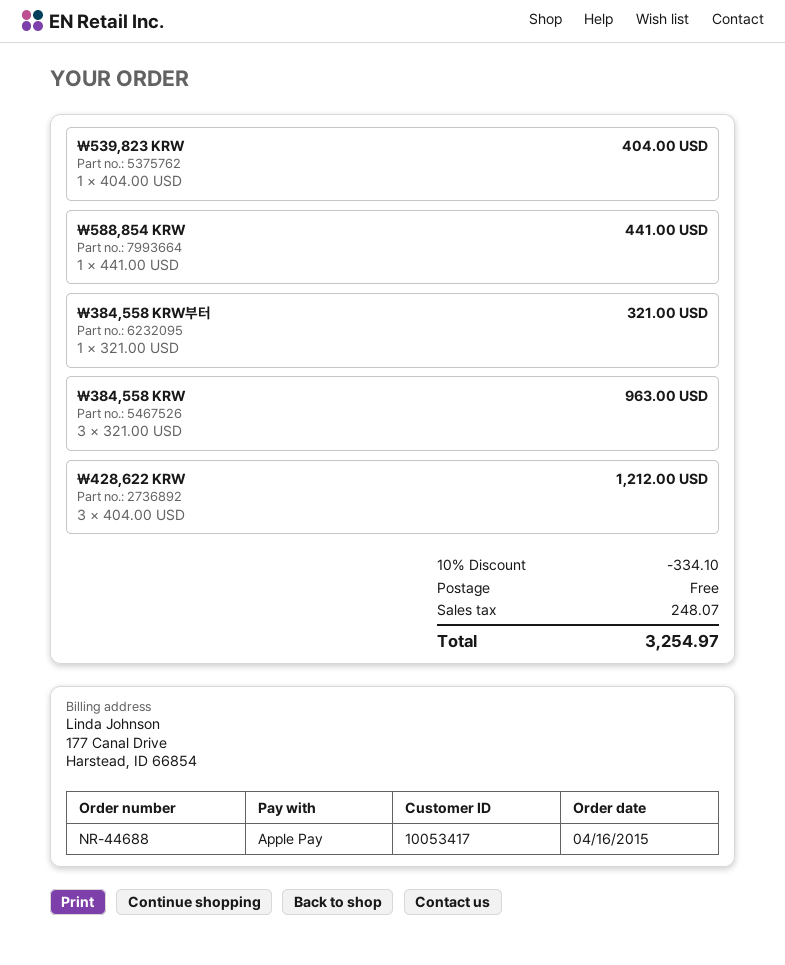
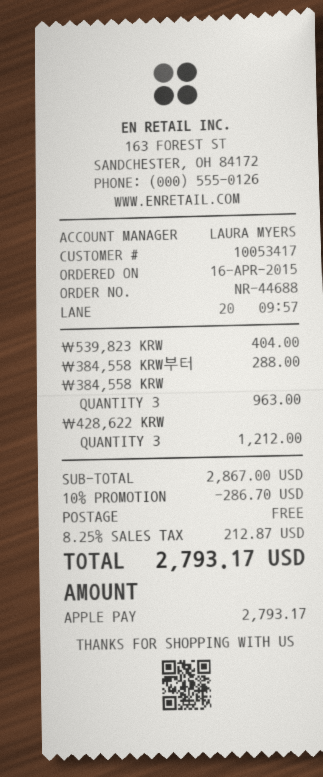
₩588,854 KRW: 1 for 441.00 -> none
₩384,558 KRW부터: 1 for 321.00 -> 1 for 288.00
discount: 10% = 334.10 -> 10% = 286.70
tax: 248.07 -> 212.87
total: 3254.97 -> 2793.17

